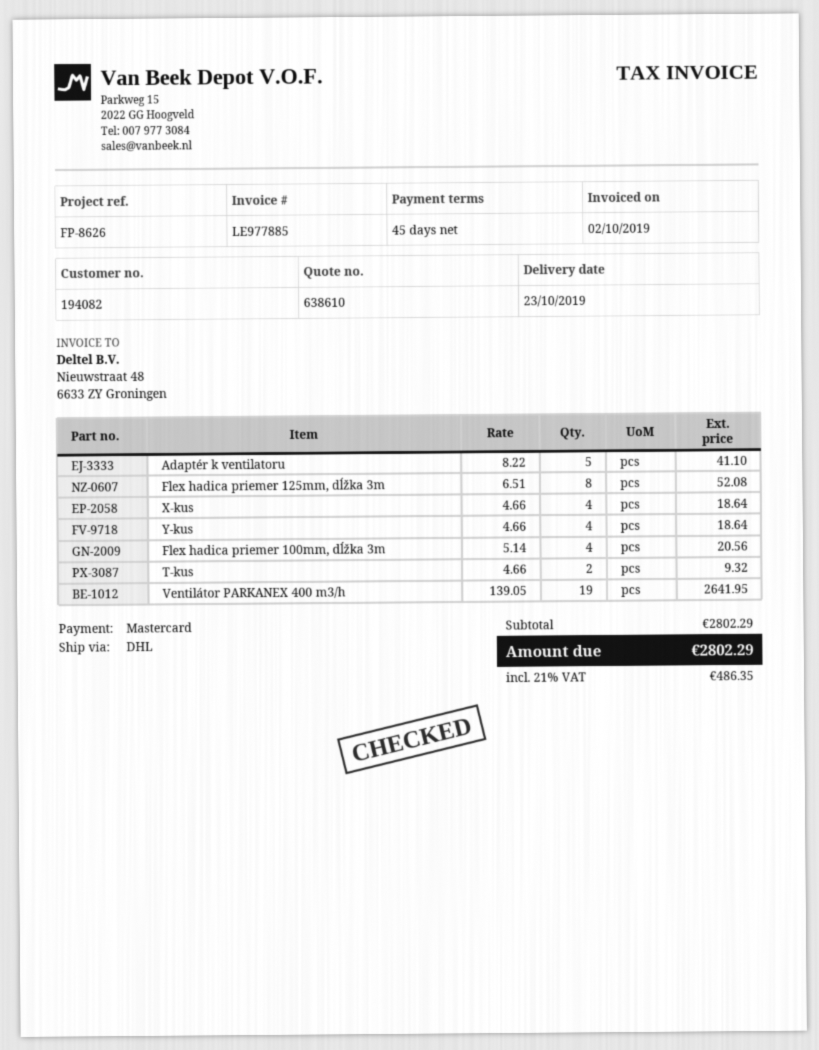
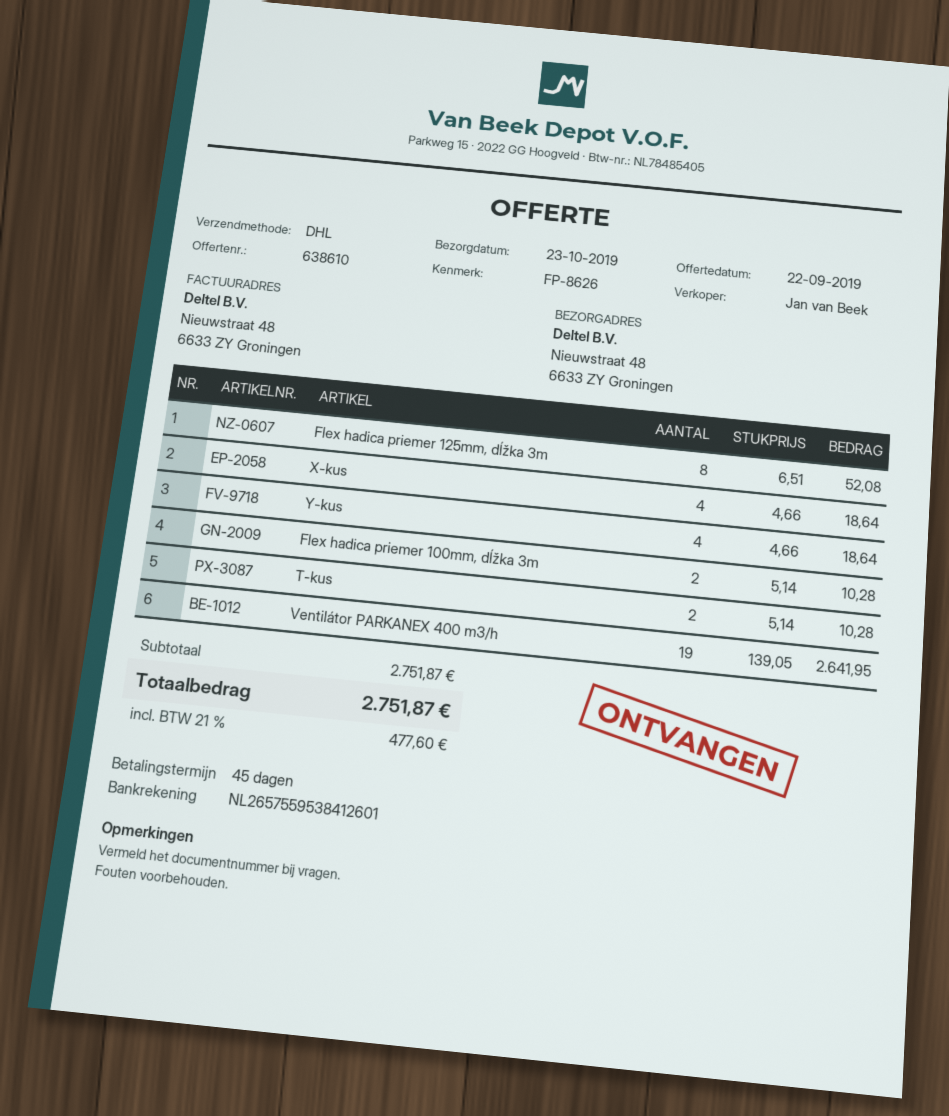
Adaptér k ventilatoru: 5 x 8.22 = 41.10 -> none
Flex hadica priemer 100mm, dĺžka 3m: 4 x 5.14 = 20.56 -> 2 x 5.14 = 10.28
T-kus: 2 x 4.66 = 9.32 -> 2 x 5.14 = 10.28
subtotal: 2802.29 -> 2751.87
tax: 21% = 486.35 -> 21% = 477.60
total: 2802.29 -> 2751.87

